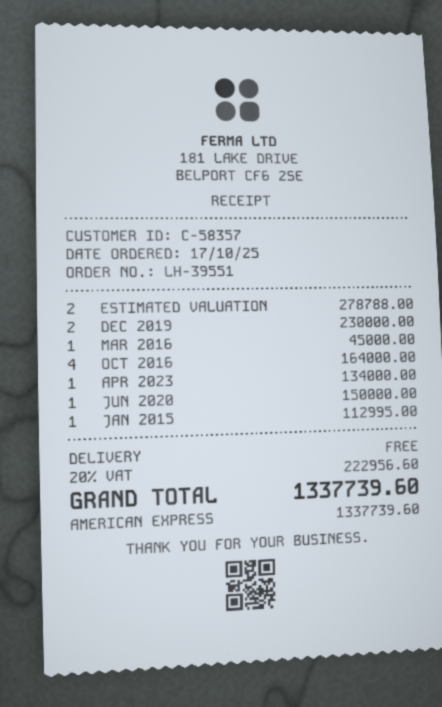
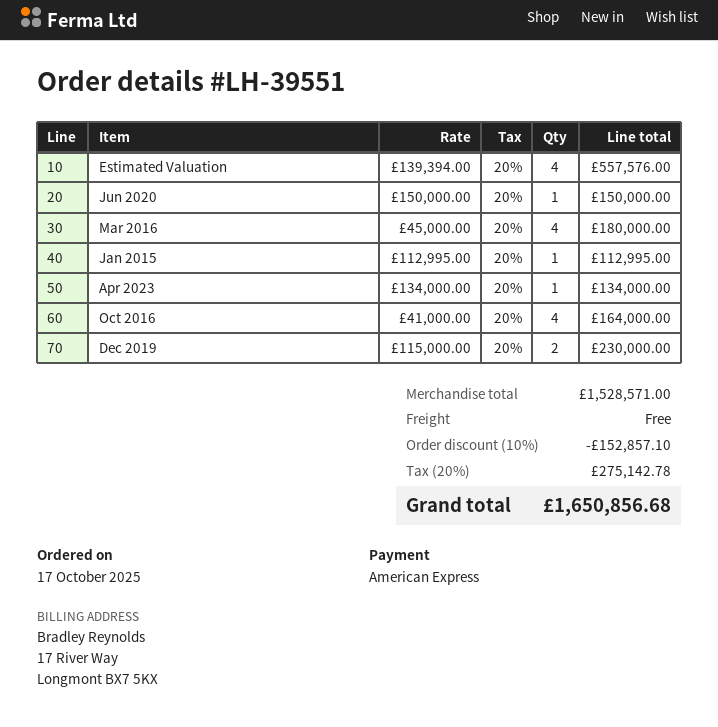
ESTIMATED VALUATION: 2 for 278788.00 -> 4 for 557576.00
MAR 2016: 1 for 45000.00 -> 4 for 180000.00
discount: none -> 10% = 152857.10
tax: 20% = 222956.60 -> 20% = 275142.78
total: 1337739.60 -> 1650856.68

